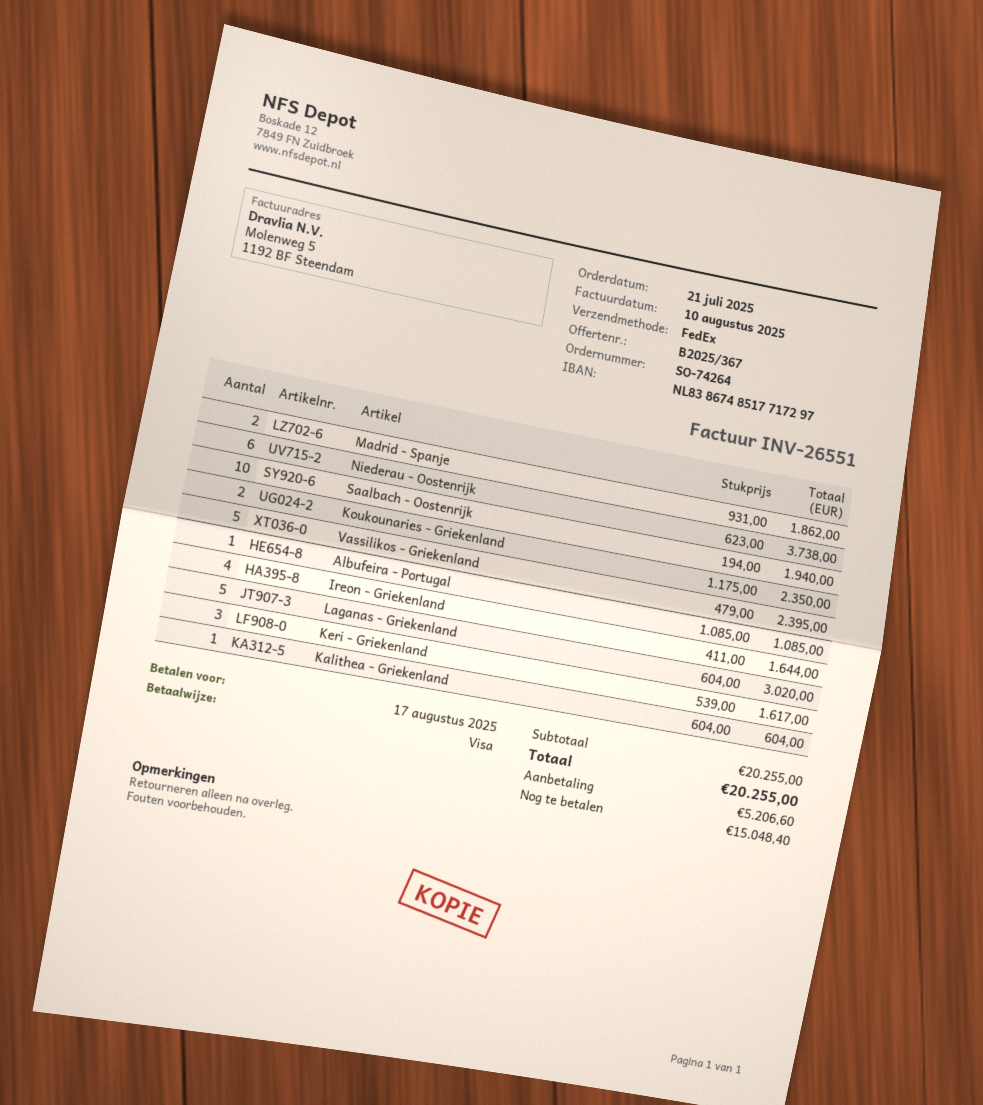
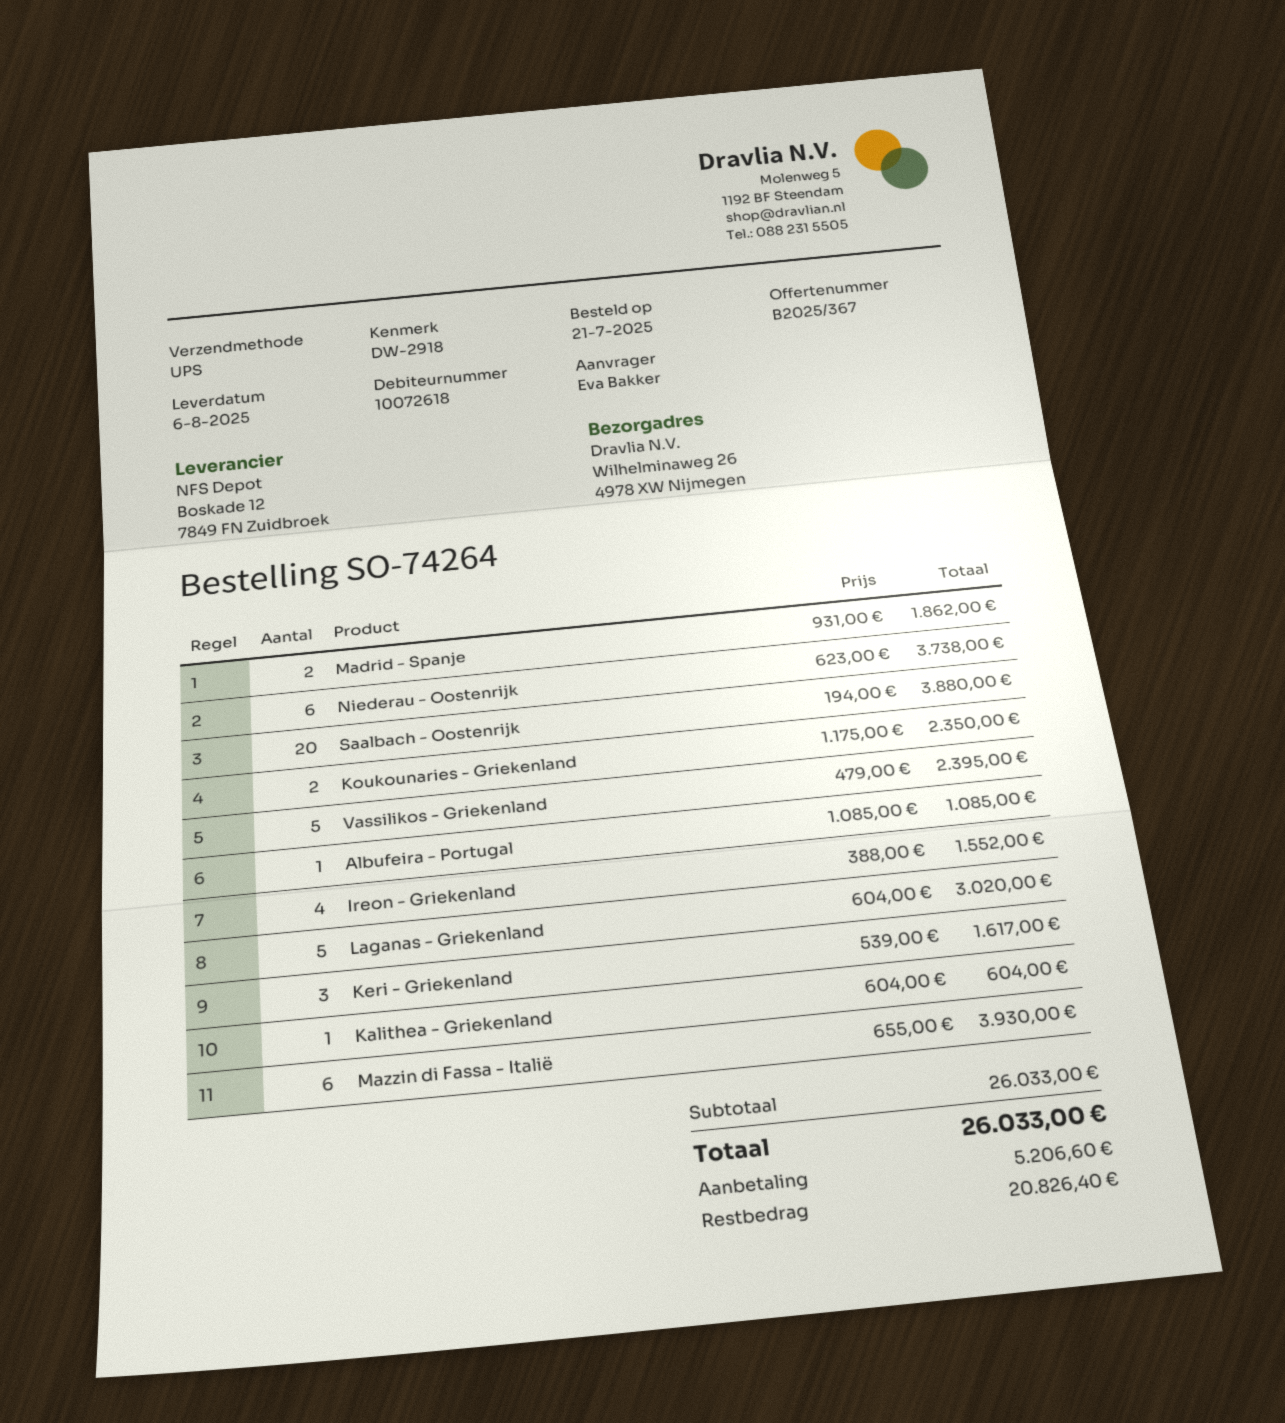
shipping method: FedEx -> UPS
Saalbach - Oostenrijk: 10 x 194.00 = 1940.00 -> 20 x 194.00 = 3880.00
Ireon - Griekenland: 4 x 411.00 = 1644.00 -> 4 x 388.00 = 1552.00
Mazzin di Fassa - Italië: none -> 6 x 655.00 = 3930.00
subtotal: 20255.00 -> 26033.00
total: 20255.00 -> 26033.00
balance: 15048.40 -> 20826.40

